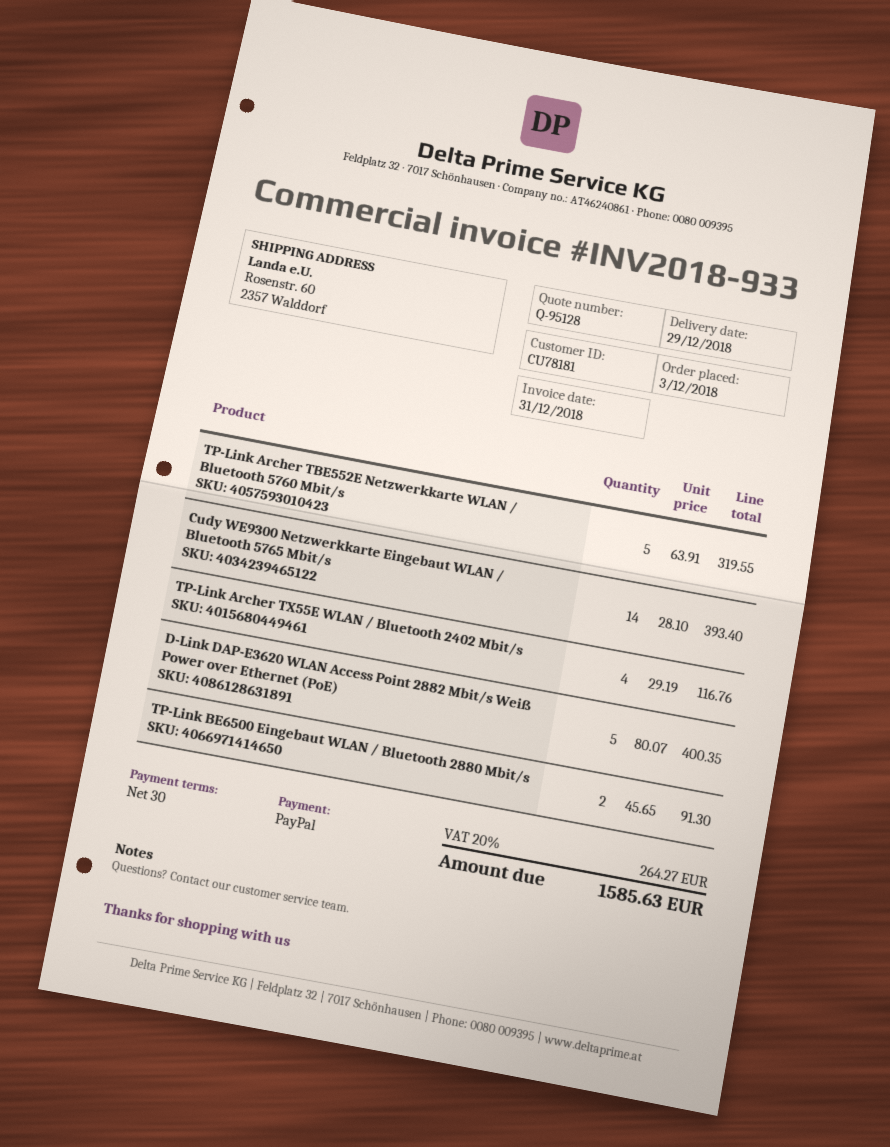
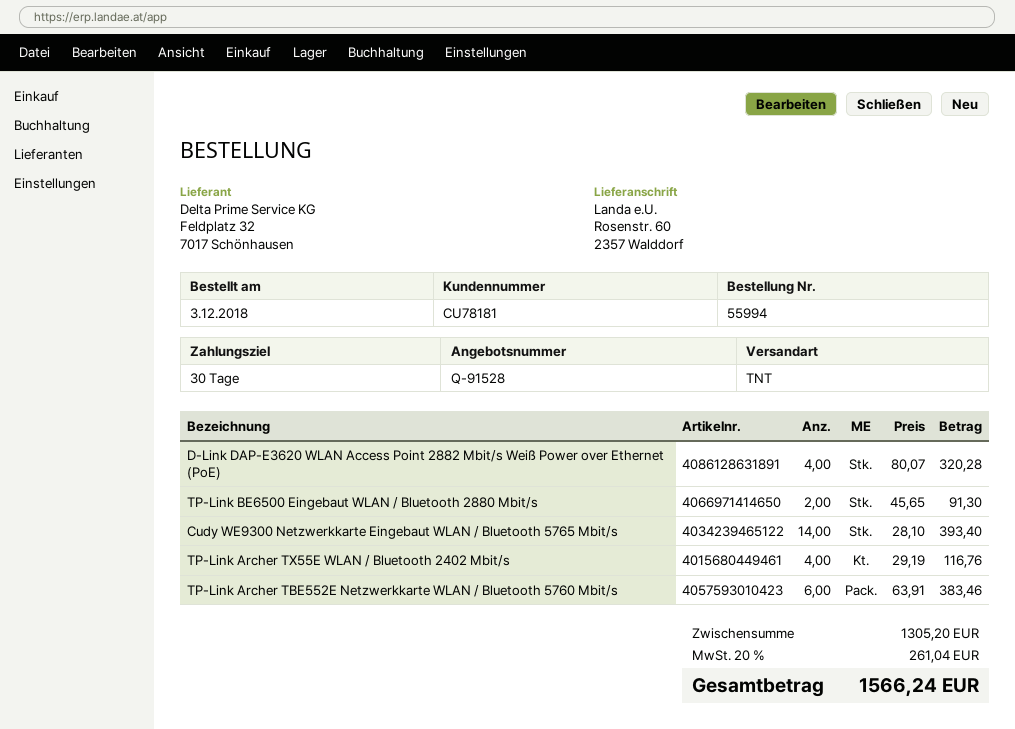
quote number: Q-95128 -> Q-91528
TP-Link Archer TBE552E Netzwerkkarte WLAN / Bluetooth 5760 Mbit/s: 5 x 63.91 = 319.55 -> 6 x 63.91 = 383.46
D-Link DAP-E3620 WLAN Access Point 2882 Mbit/s Weiß Power over Ethernet (PoE): 5 x 80.07 = 400.35 -> 4 x 80.07 = 320.28
tax: 20% = 264.27 -> 20% = 261.04
total: 1585.63 -> 1566.24

